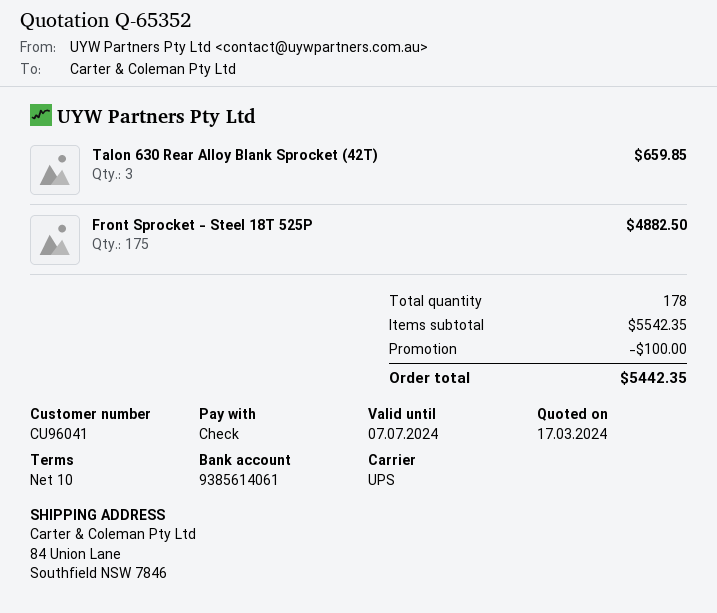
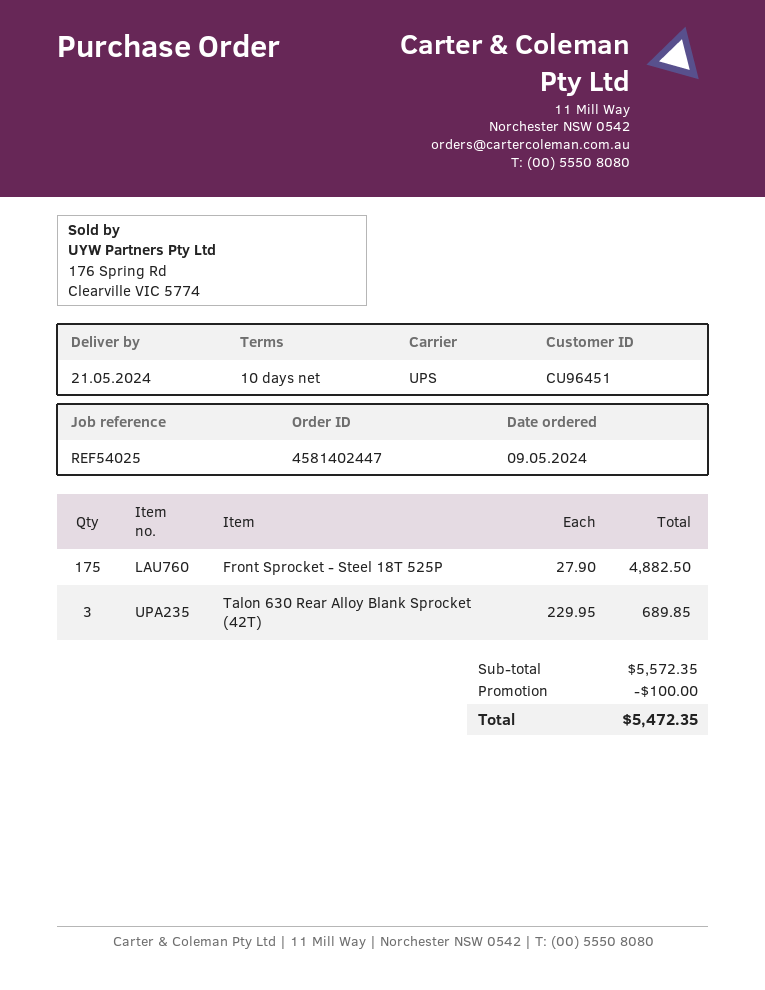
customer number: CU96041 -> CU96451
Talon 630 Rear Alloy Blank Sprocket (42T): 3 for 659.85 -> 3 for 689.85
subtotal: 5542.35 -> 5572.35
total: 5442.35 -> 5472.35

